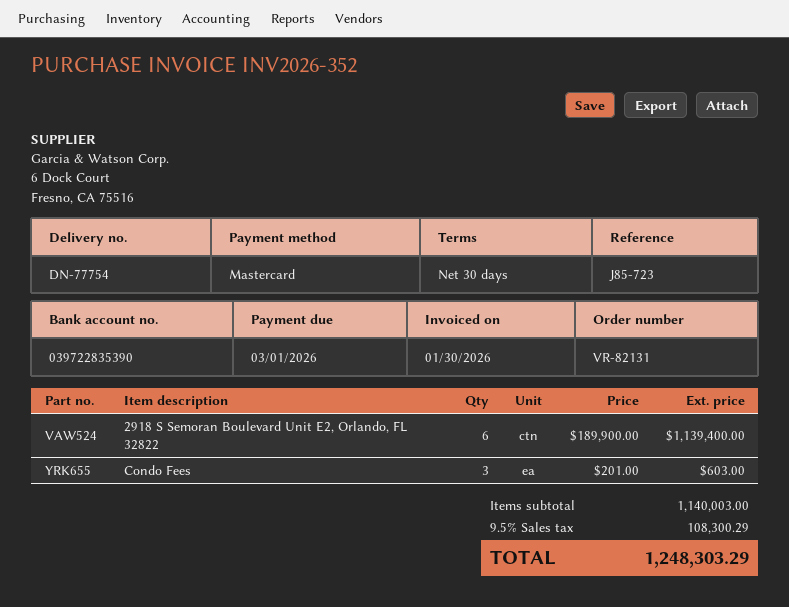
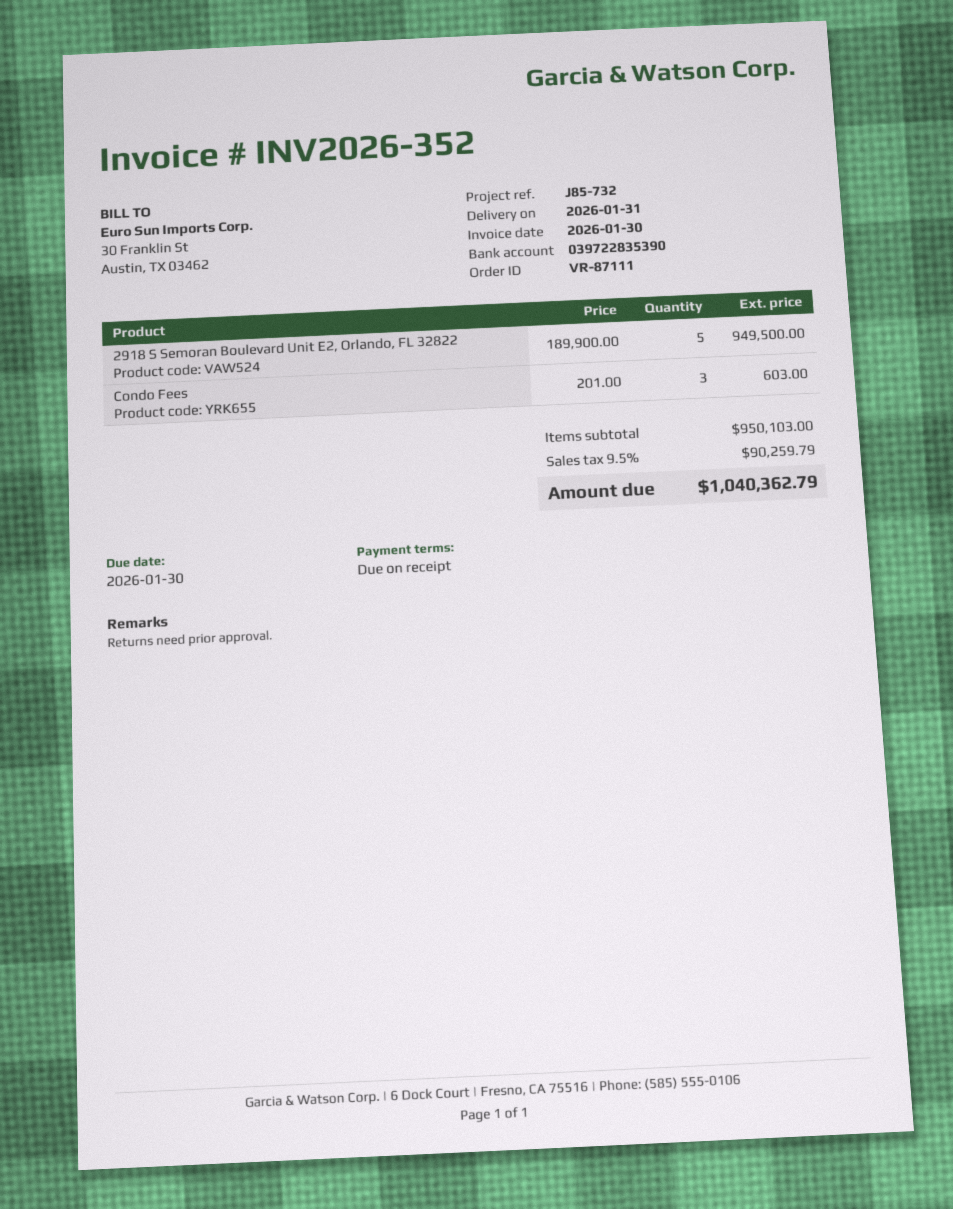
order number: VR-82131 -> VR-87111
payment terms: 30 days -> on receipt
due date: 2026-03-01 -> 2026-01-30
reference: J85-723 -> J85-732
2918 S Semoran Boulevard Unit E2, Orlando, FL 32822: 6 x 189900.00 = 1139400.00 -> 5 x 189900.00 = 949500.00
subtotal: 1140003.00 -> 950103.00
tax: 9.5% = 108300.29 -> 9.5% = 90259.79
total: 1248303.29 -> 1040362.79

